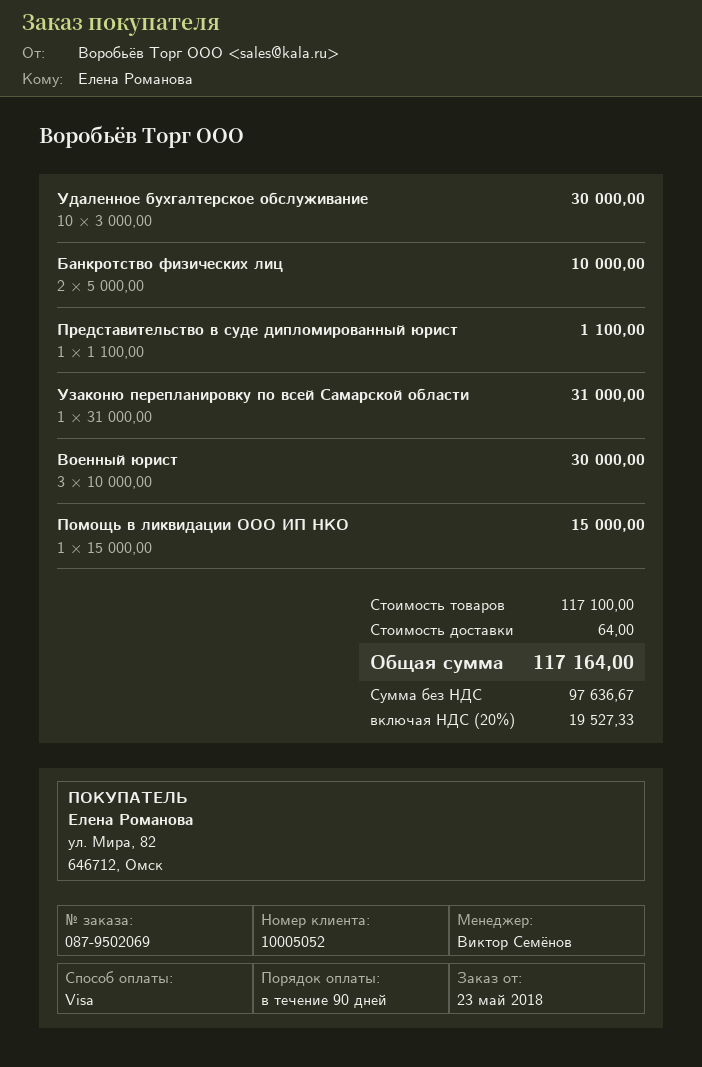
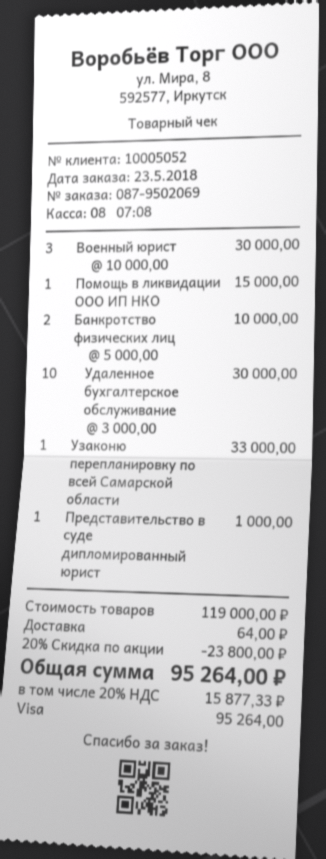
Представительство в суде дипломированный юрист: 1 x 1100.00 = 1100.00 -> 1 x 1000.00 = 1000.00
Узаконю перепланировку по всей Самарской области: 1 x 31000.00 = 31000.00 -> 1 x 33000.00 = 33000.00
subtotal: 117100.00 -> 119000.00
discount: none -> 20% = 23800.00
tax: 20% = 19527.33 -> 20% = 15877.33
total: 117164.00 -> 95264.00

